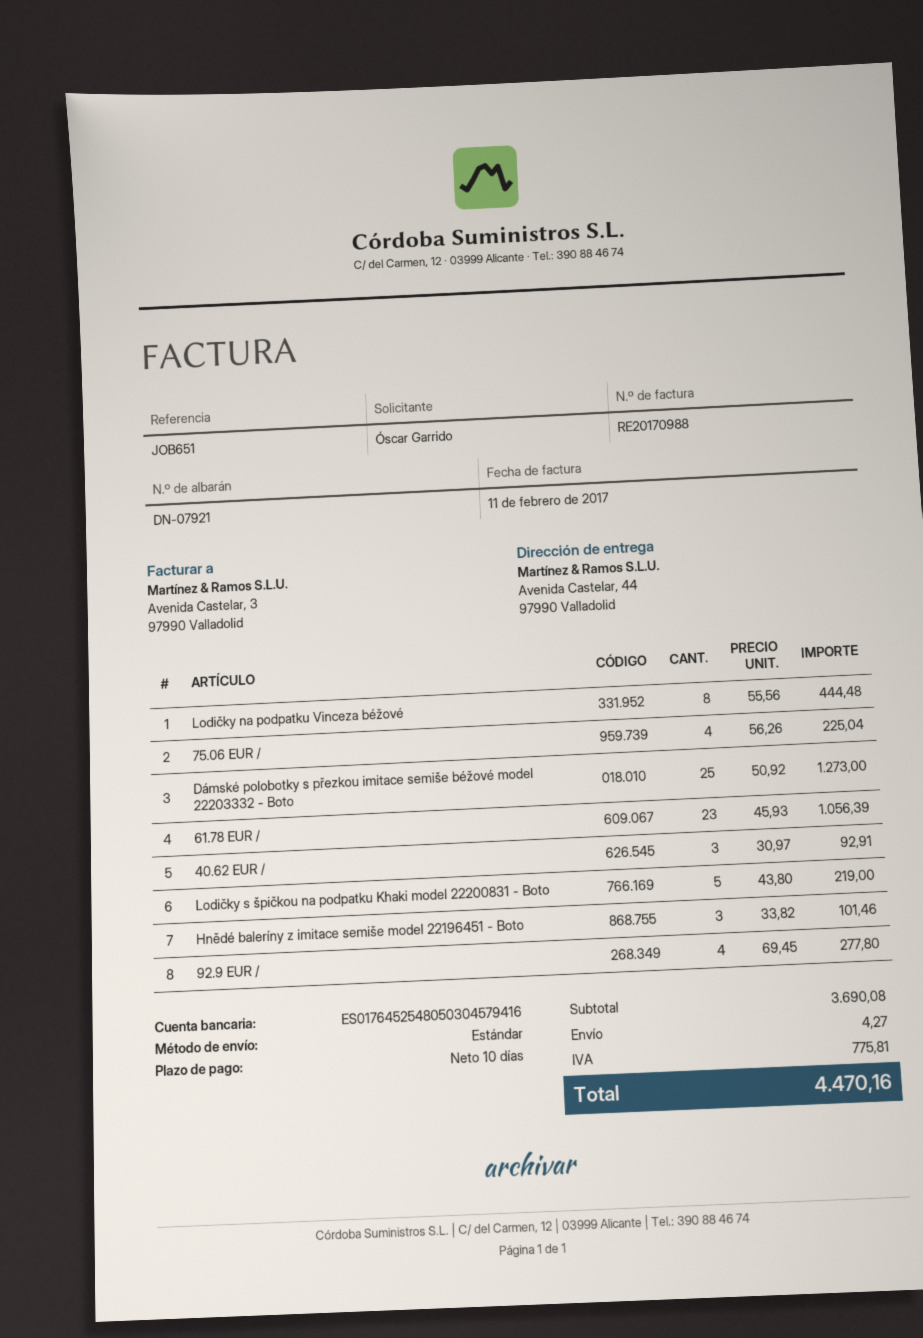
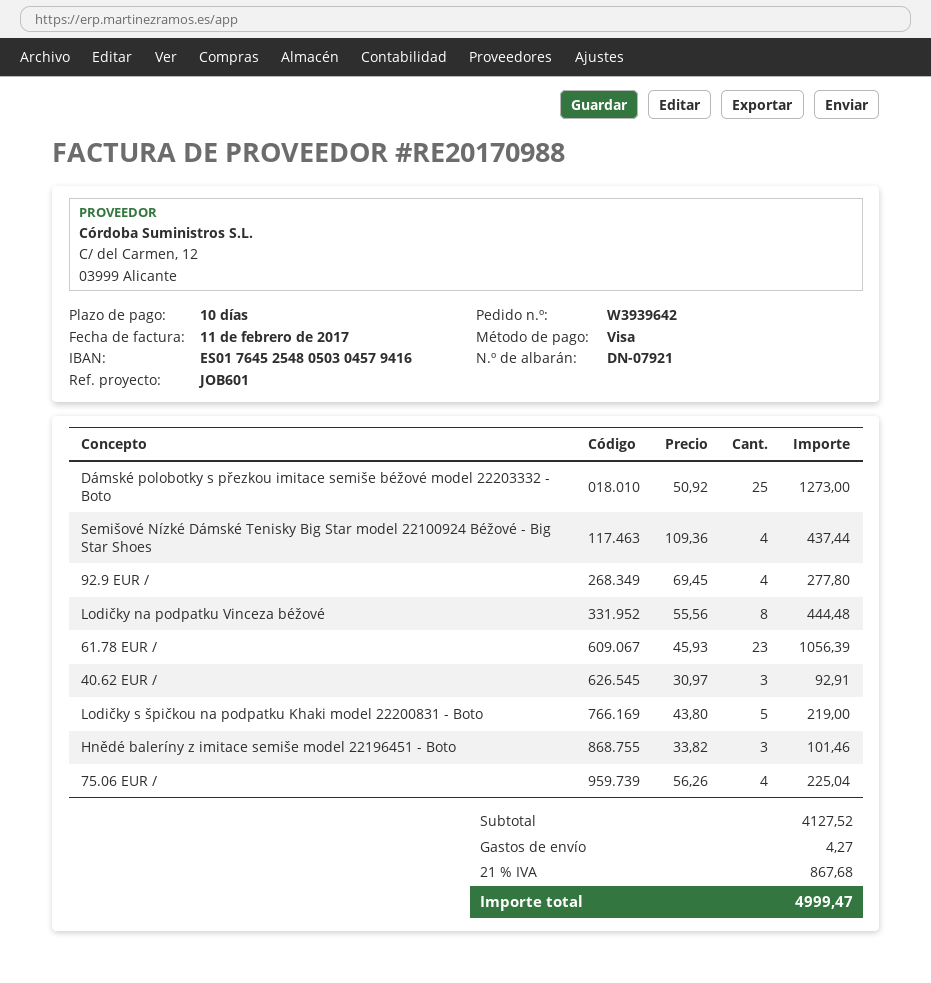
reference: JOB651 -> JOB601
Semišové Nízké Dámské Tenisky Big Star model 22100924 Béžové - Big Star Shoes: none -> 4 x 109.36 = 437.44
subtotal: 3690.08 -> 4127.52
tax: 775.81 -> 867.68
total: 4470.16 -> 4999.47

